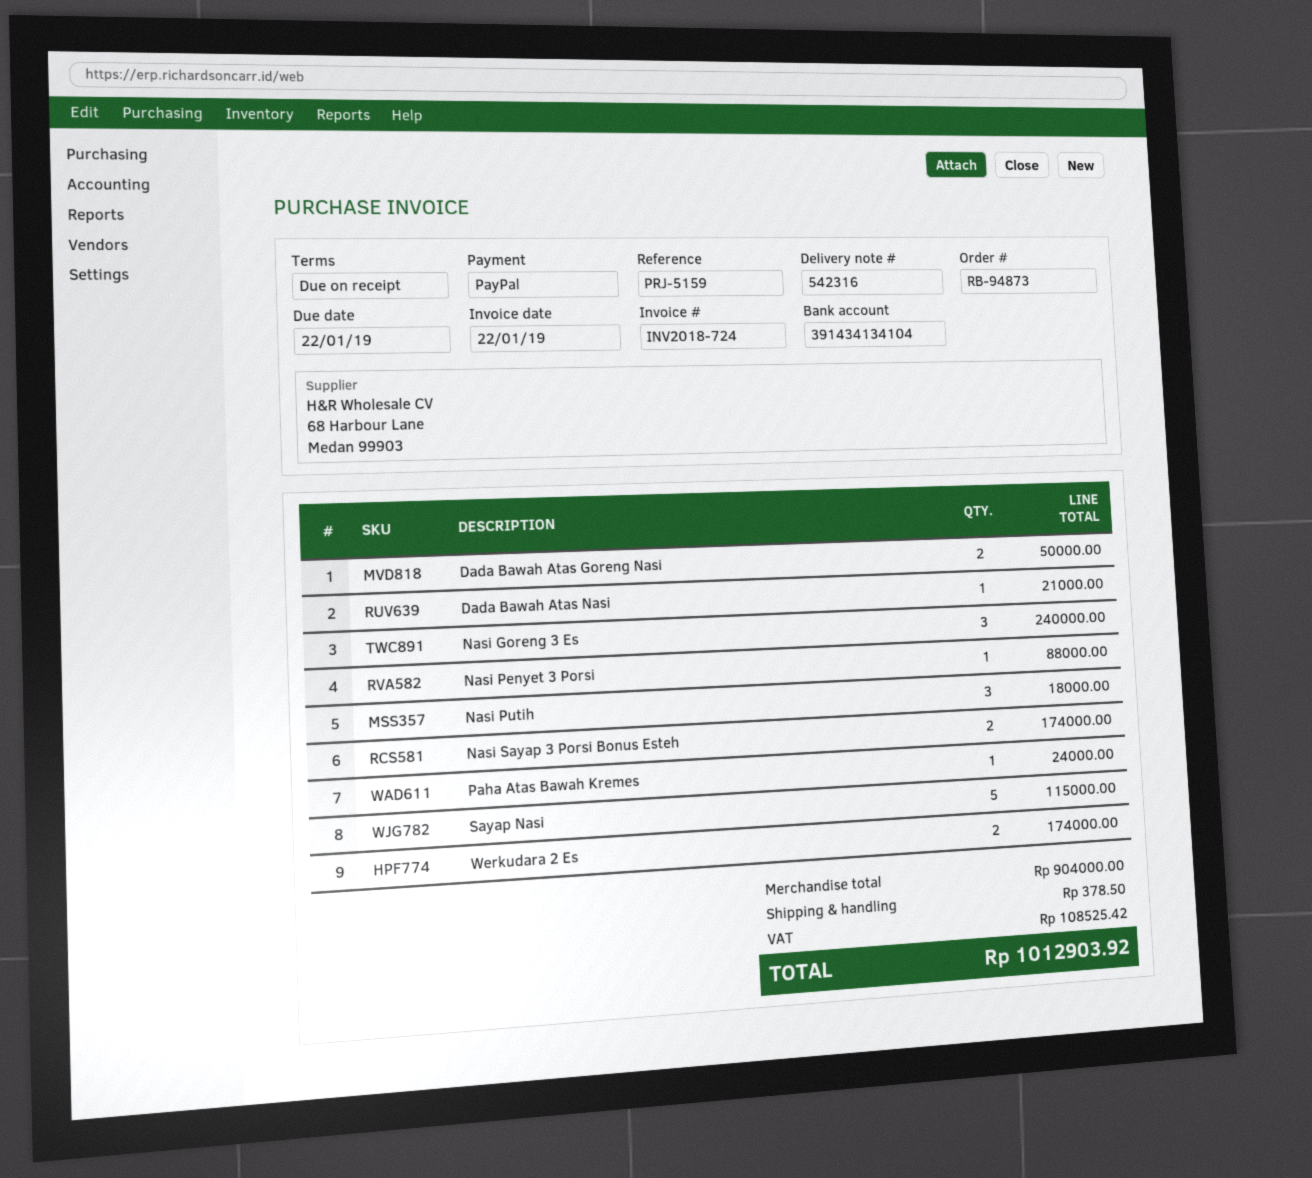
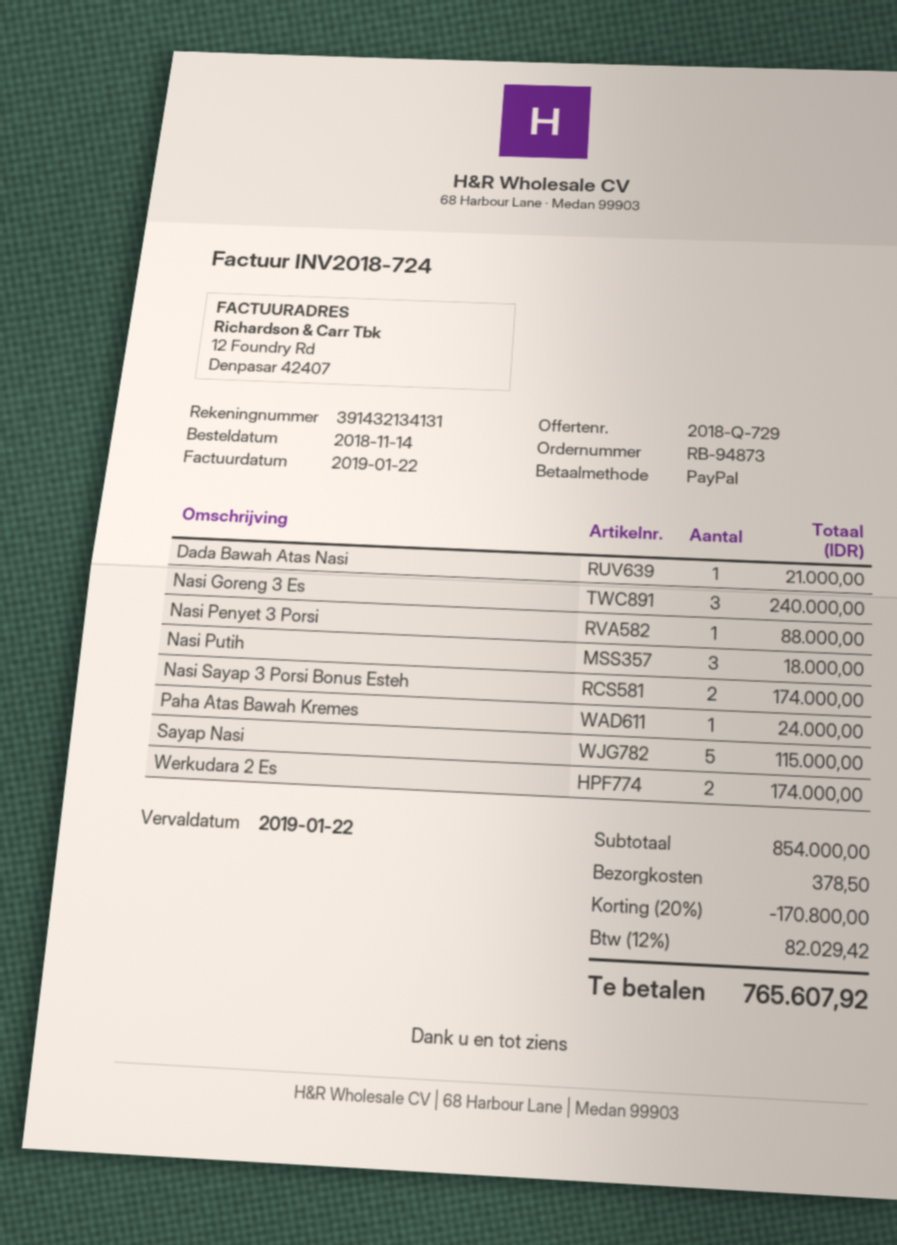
bank account: 391434134104 -> 391432134131
Dada Bawah Atas Goreng Nasi: 2 for 50000.00 -> none
subtotal: 904000.00 -> 854000.00
discount: none -> 20% = 170800.00
tax: 108525.42 -> 82029.42
total: 1012903.92 -> 765607.92

